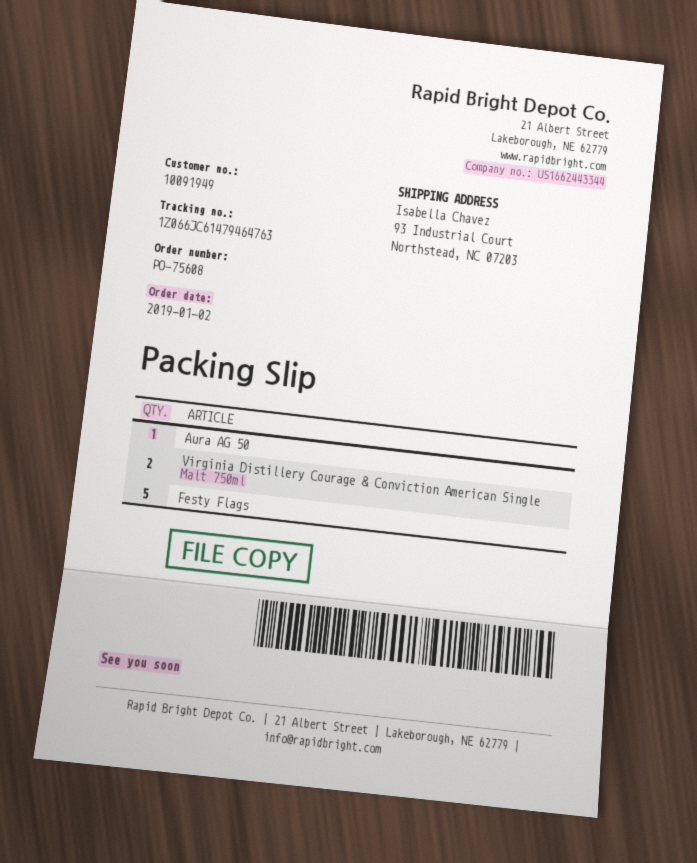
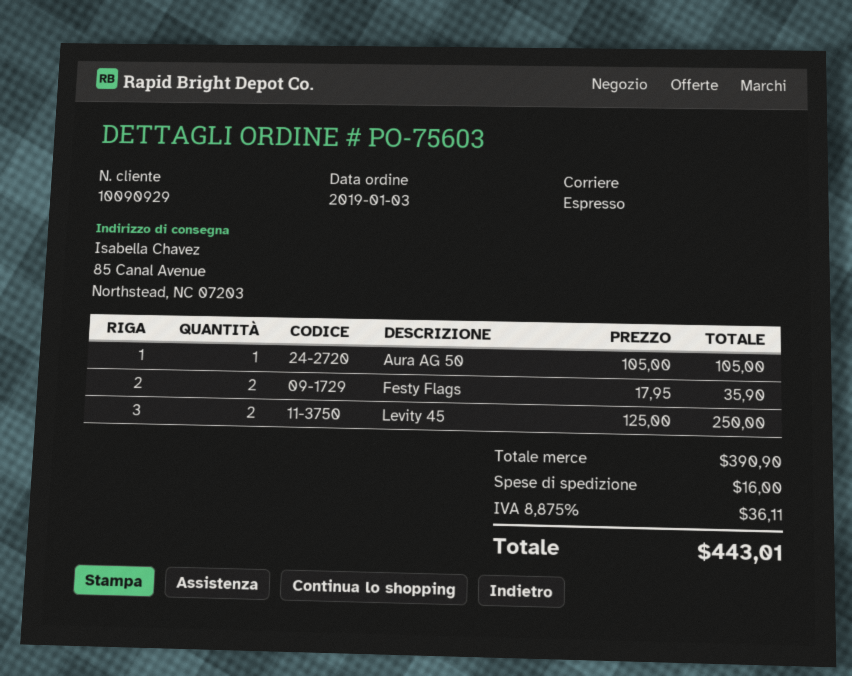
order number: PO-75608 -> PO-75603
order date: 2019-01-02 -> 2019-01-03
customer number: 10091949 -> 10090929
ship to: 93 Industrial Court, Northstead, NC 07203 -> 85 Canal Avenue, Northstead, NC 07203
Virginia Distillery Courage & Conviction American Single Malt 750ml: 2 -> none
Festy Flags: 5 -> 2
Levity 45: none -> 2

